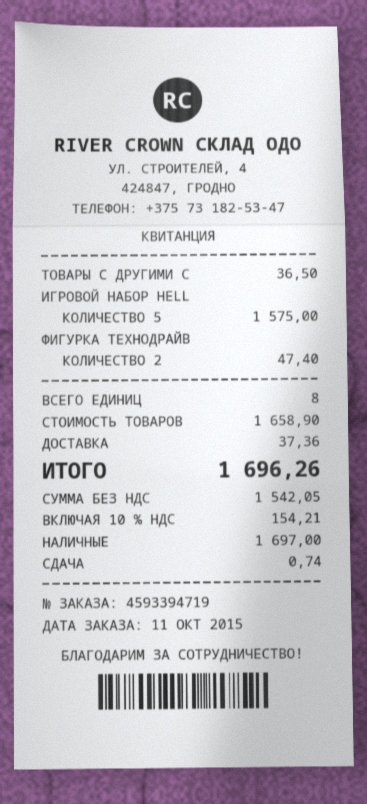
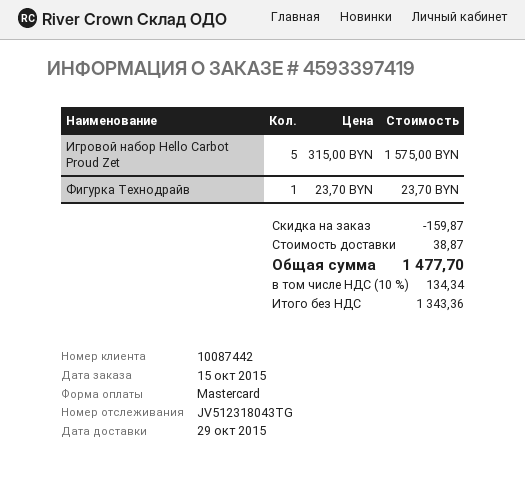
order number: 4593394719 -> 4593397419
order date: 2015-10-11 -> 2015-10-15
payment method: cash -> Mastercard
ТОВАРЫ С ДРУГИМИ С: 1 for 36.50 -> none
ФИГУРКА ТЕХНОДРАЙВ: 2 for 47.40 -> 1 for 23.70
discount: none -> 159.87
shipping: 37.36 -> 38.87
net: 1542.05 -> 1343.36
tax: 10% = 154.21 -> 10% = 134.34
total: 1696.26 -> 1477.70

